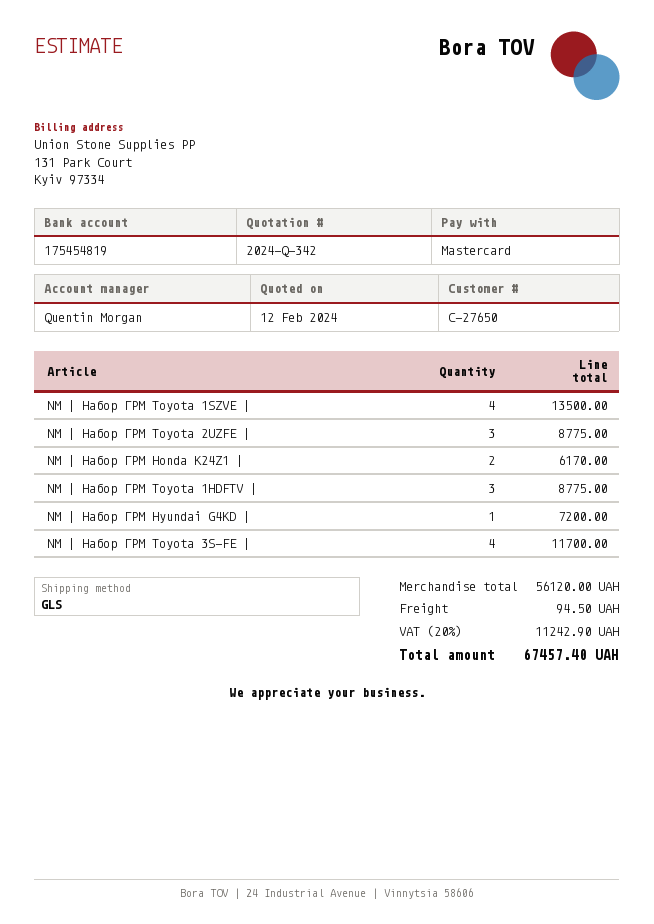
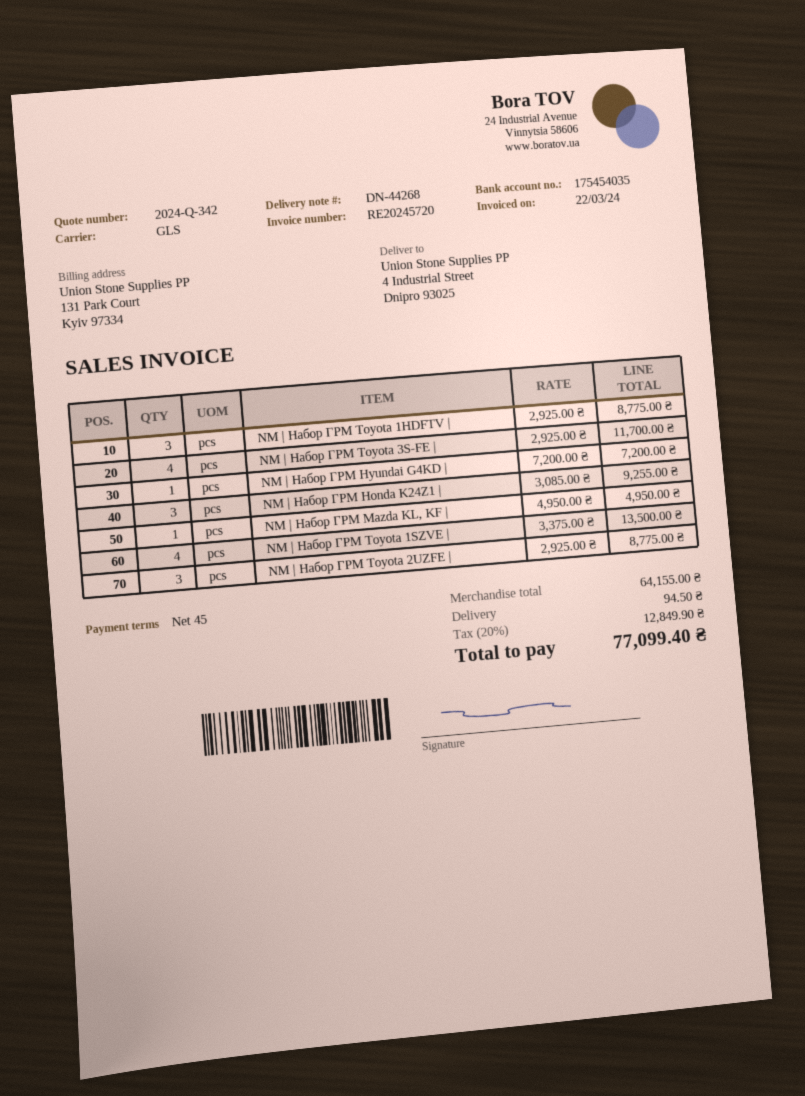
bank account: 175454819 -> 175454035
NM | Набор ГРМ Honda K24Z1 |: 2 for 6170.00 -> 3 for 9255.00
NM | Набор ГРМ Mazda KL, KF |: none -> 1 for 4950.00
subtotal: 56120.00 -> 64155.00
tax: 20% = 11242.90 -> 20% = 12849.90
total: 67457.40 -> 77099.40

